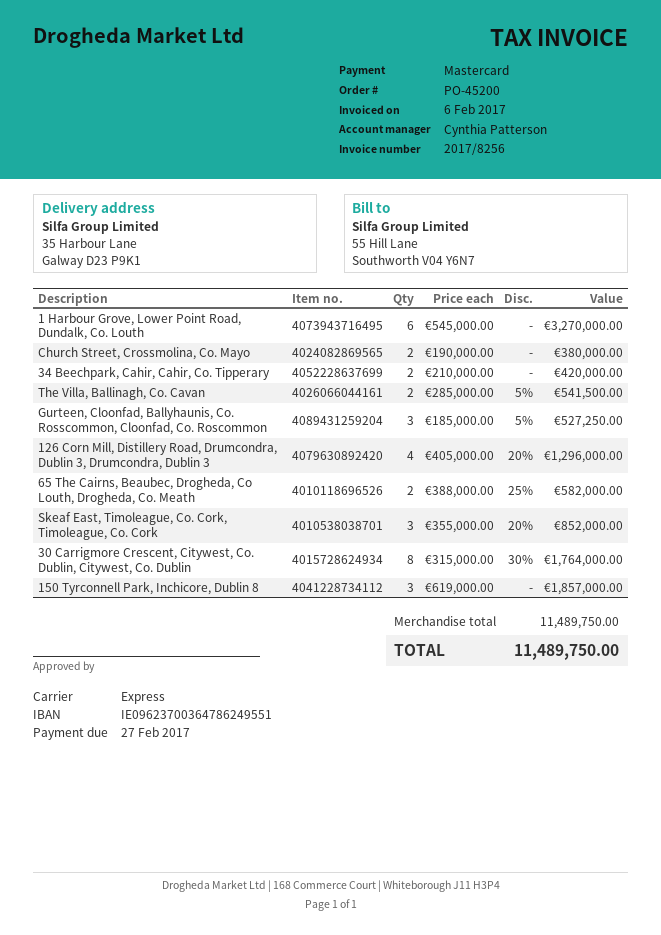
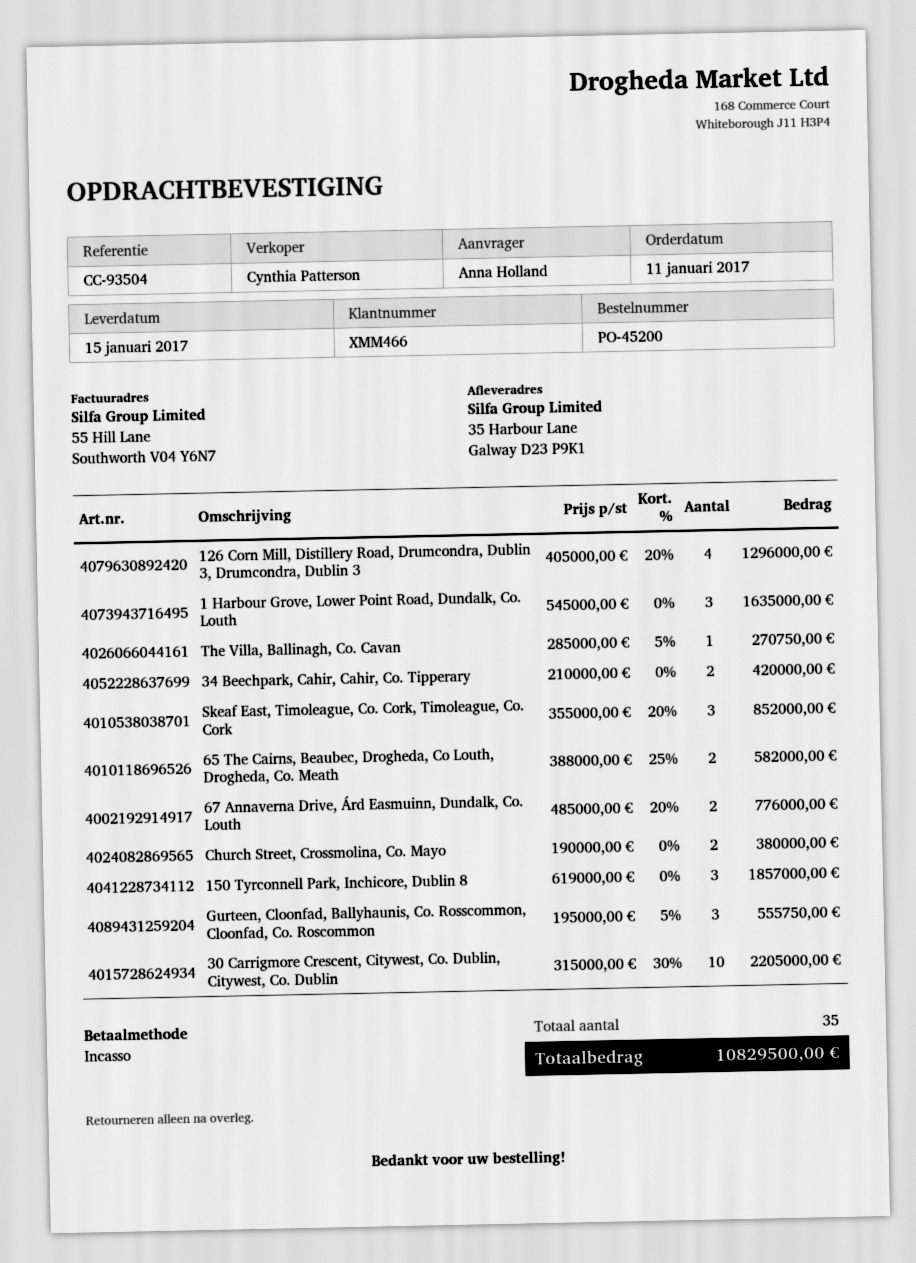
payment method: Mastercard -> direct debit
1 Harbour Grove, Lower Point Road, Dundalk, Co. Louth: 6 x 545000.00 = 3270000.00 -> 3 x 545000.00 = 1635000.00
The Villa, Ballinagh, Co. Cavan: 2 x 285000.00 - 5% = 541500.00 -> 1 x 285000.00 - 5% = 270750.00
Gurteen, Cloonfad, Ballyhaunis, Co. Rosscommon, Cloonfad, Co. Roscommon: 3 x 185000.00 - 5% = 527250.00 -> 3 x 195000.00 - 5% = 555750.00
30 Carrigmore Crescent, Citywest, Co. Dublin, Citywest, Co. Dublin: 8 x 315000.00 - 30% = 1764000.00 -> 10 x 315000.00 - 30% = 2205000.00
67 Annaverna Drive, Árd Easmuinn, Dundalk, Co. Louth: none -> 2 x 485000.00 - 20% = 776000.00
total: 11489750.00 -> 10829500.00

